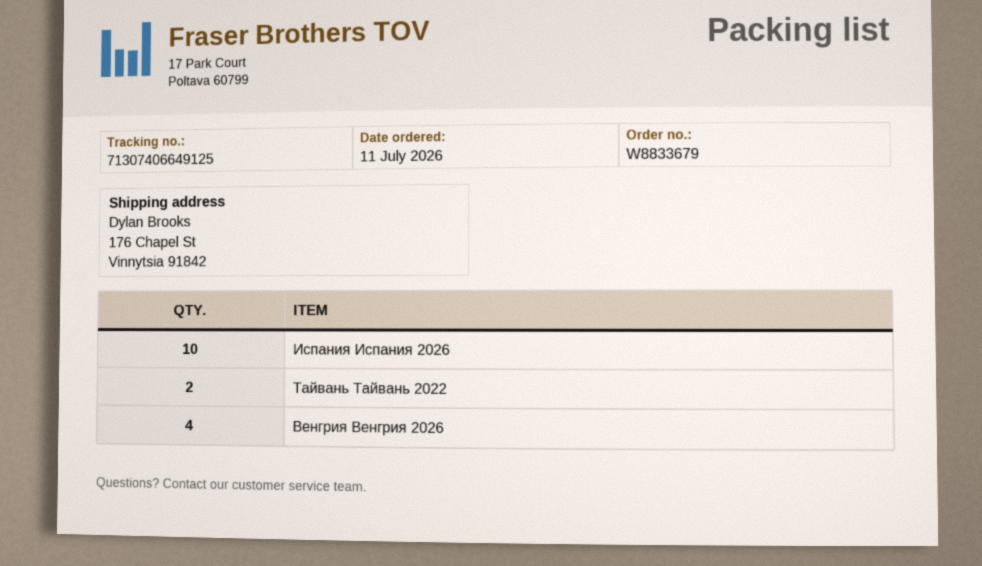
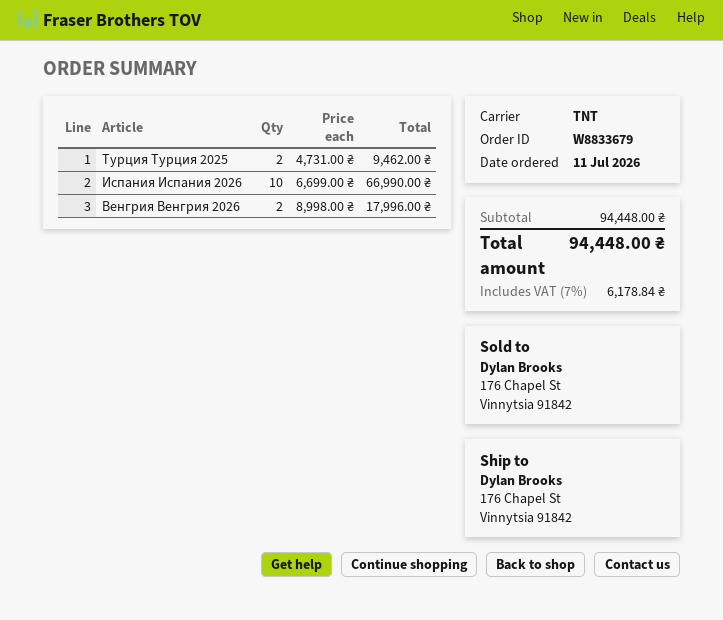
Тайвань Тайвань 2022: 2 -> none
Венгрия Венгрия 2026: 4 -> 2
Турция Турция 2025: none -> 2

